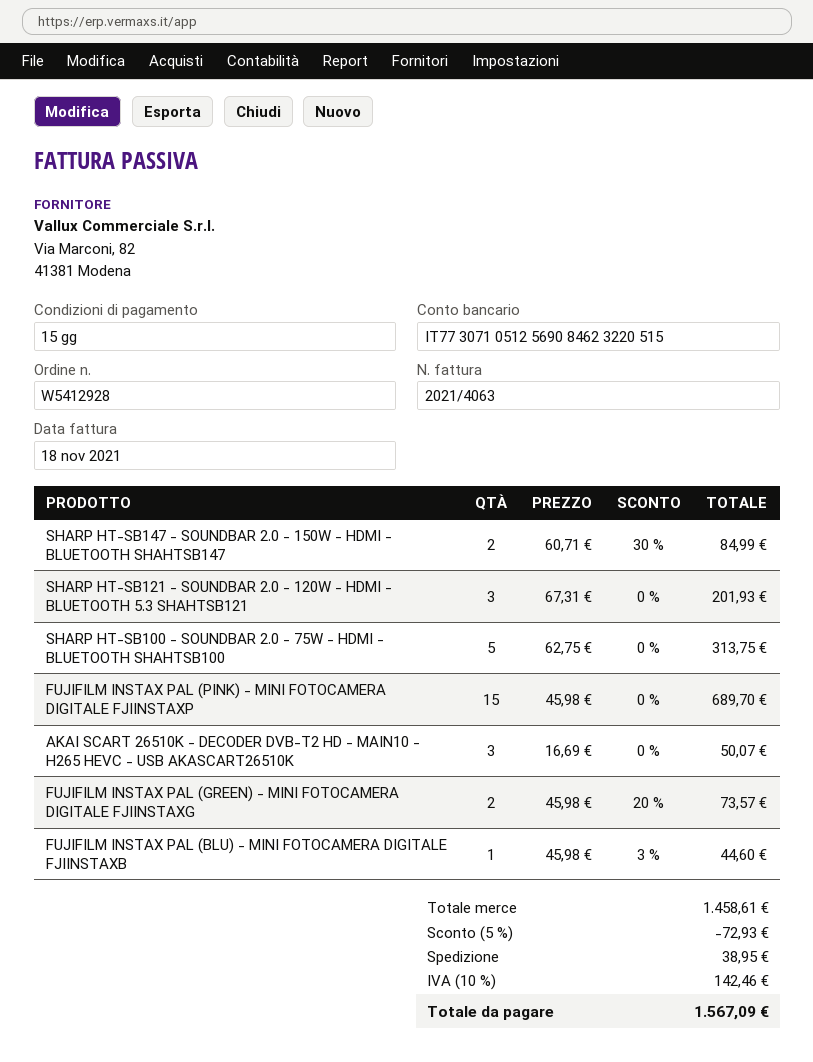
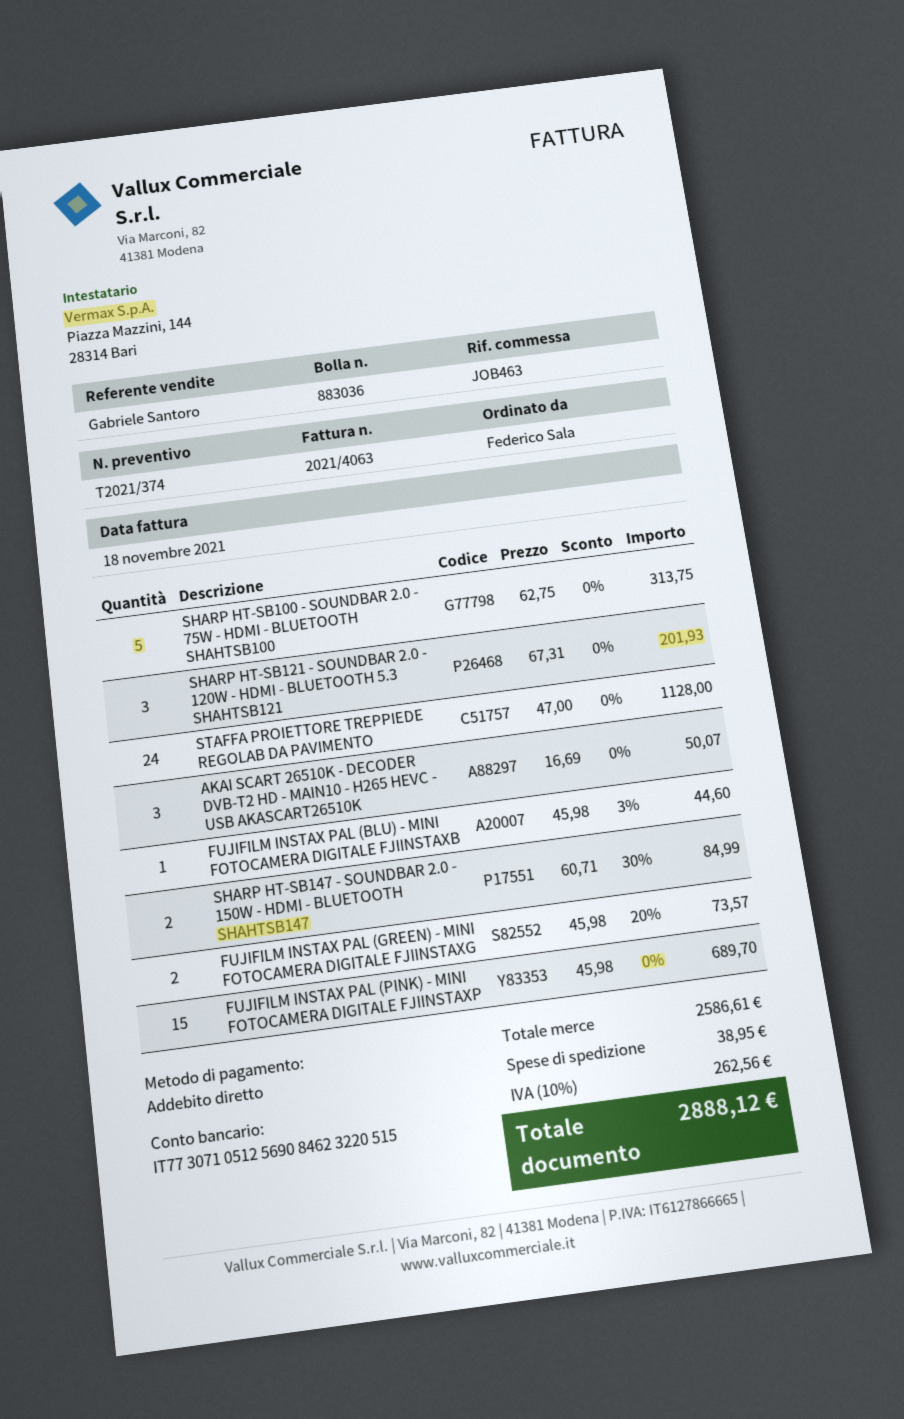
STAFFA PROIETTORE TREPPIEDE REGOLAB DA PAVIMENTO: none -> 24 x 47.00 = 1128.00
subtotal: 1458.61 -> 2586.61
discount: 5% = 72.93 -> none
tax: 10% = 142.46 -> 10% = 262.56
total: 1567.09 -> 2888.12

